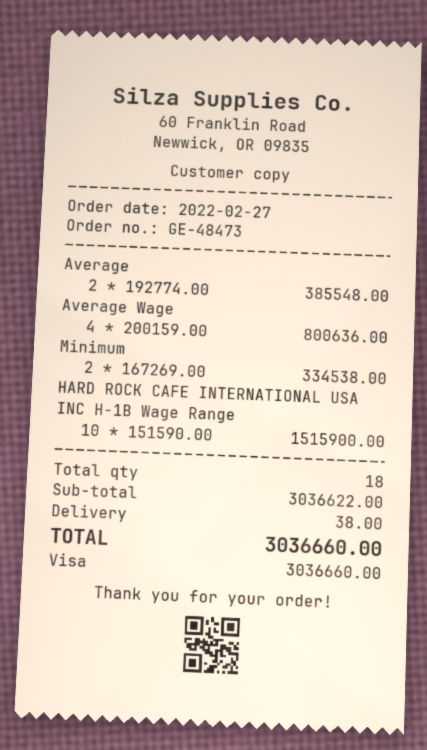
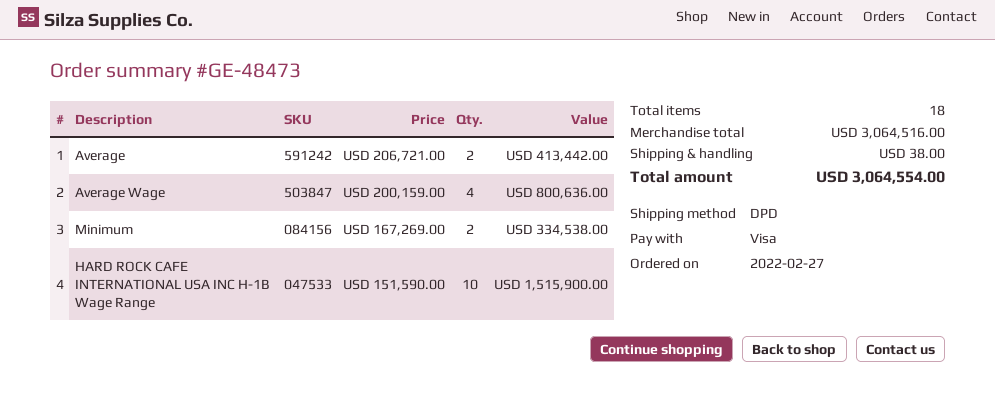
Average: 2 x 192774.00 = 385548.00 -> 2 x 206721.00 = 413442.00
subtotal: 3036622.00 -> 3064516.00
total: 3036660.00 -> 3064554.00

